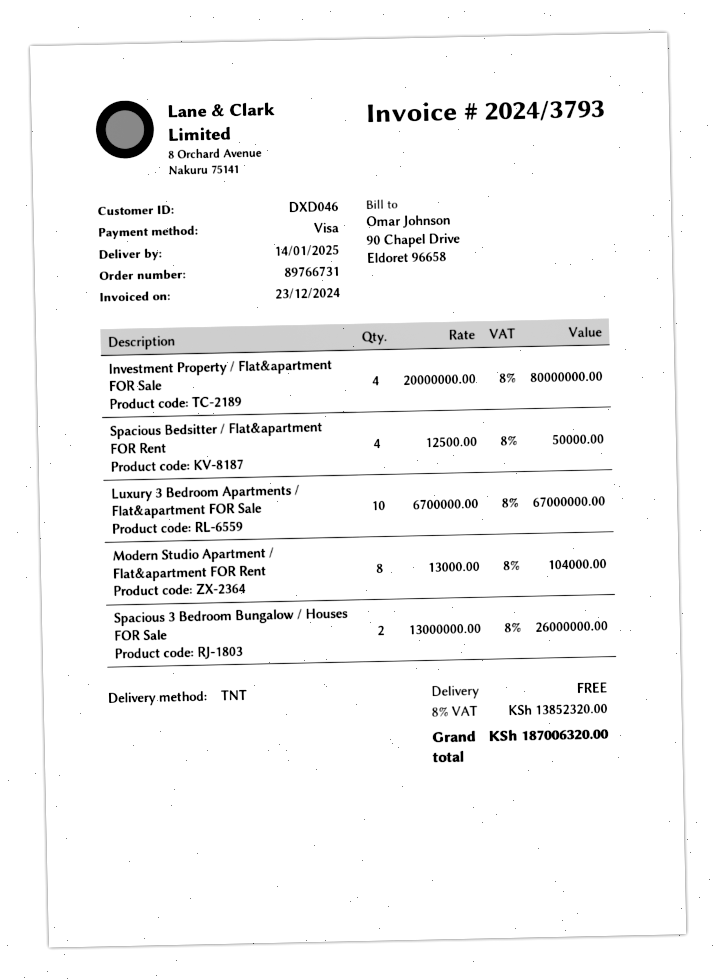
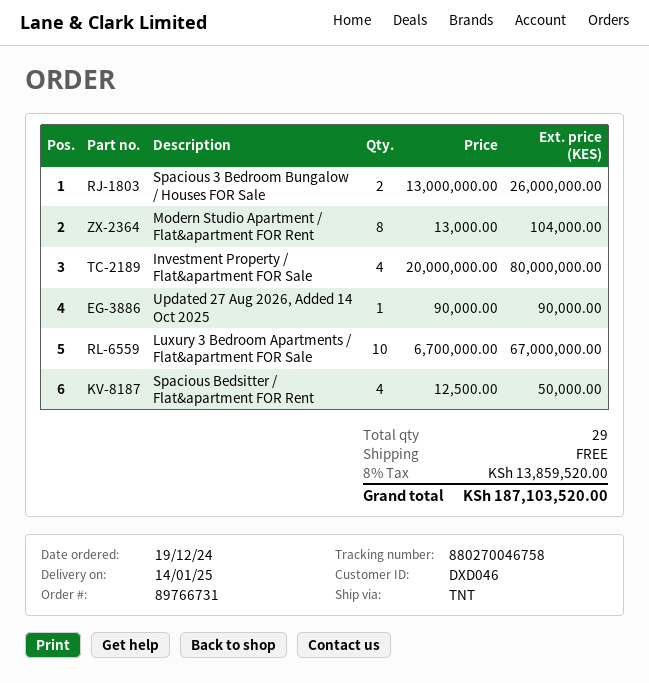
Updated 27 Aug 2026, Added 14 Oct 2025: none -> 1 x 90000.00 = 90000.00
tax: 8% = 13852320.00 -> 8% = 13859520.00
total: 187006320.00 -> 187103520.00

